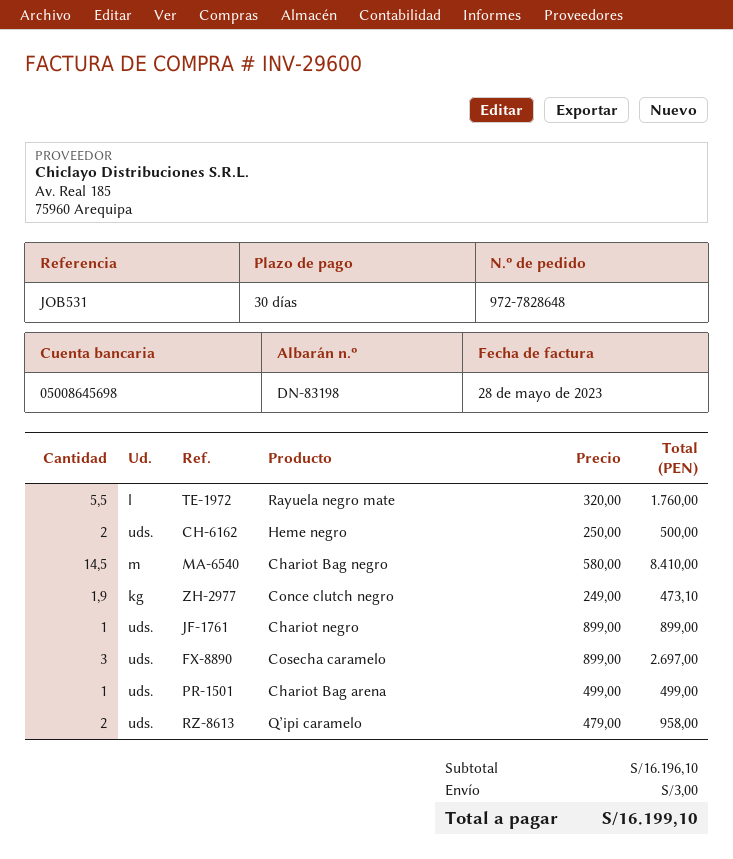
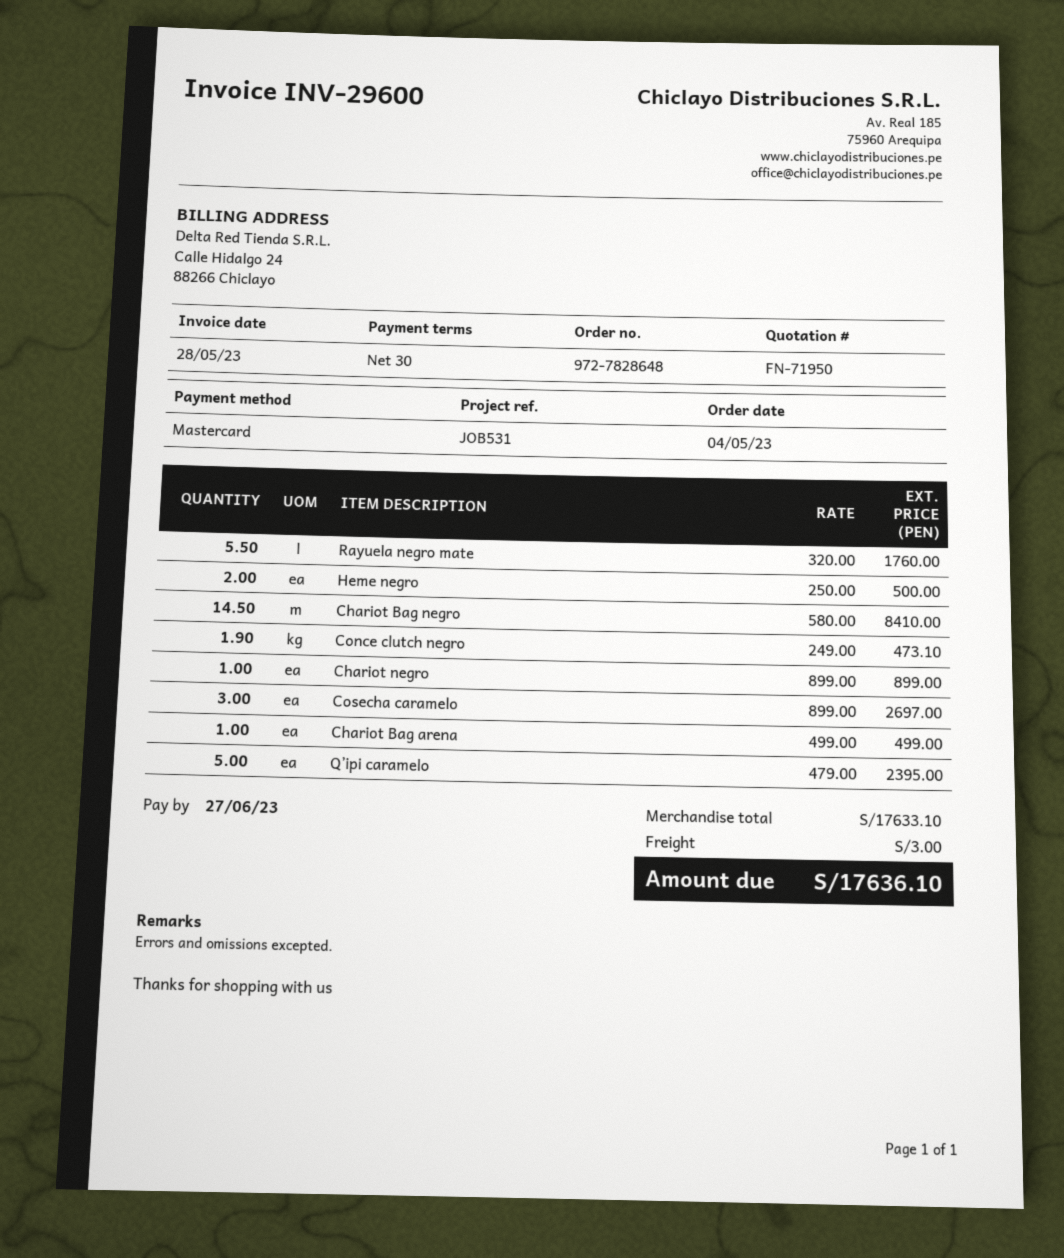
Q’ipi caramelo: 2 x 479.00 = 958.00 -> 5 x 479.00 = 2395.00
subtotal: 16196.10 -> 17633.10
total: 16199.10 -> 17636.10

